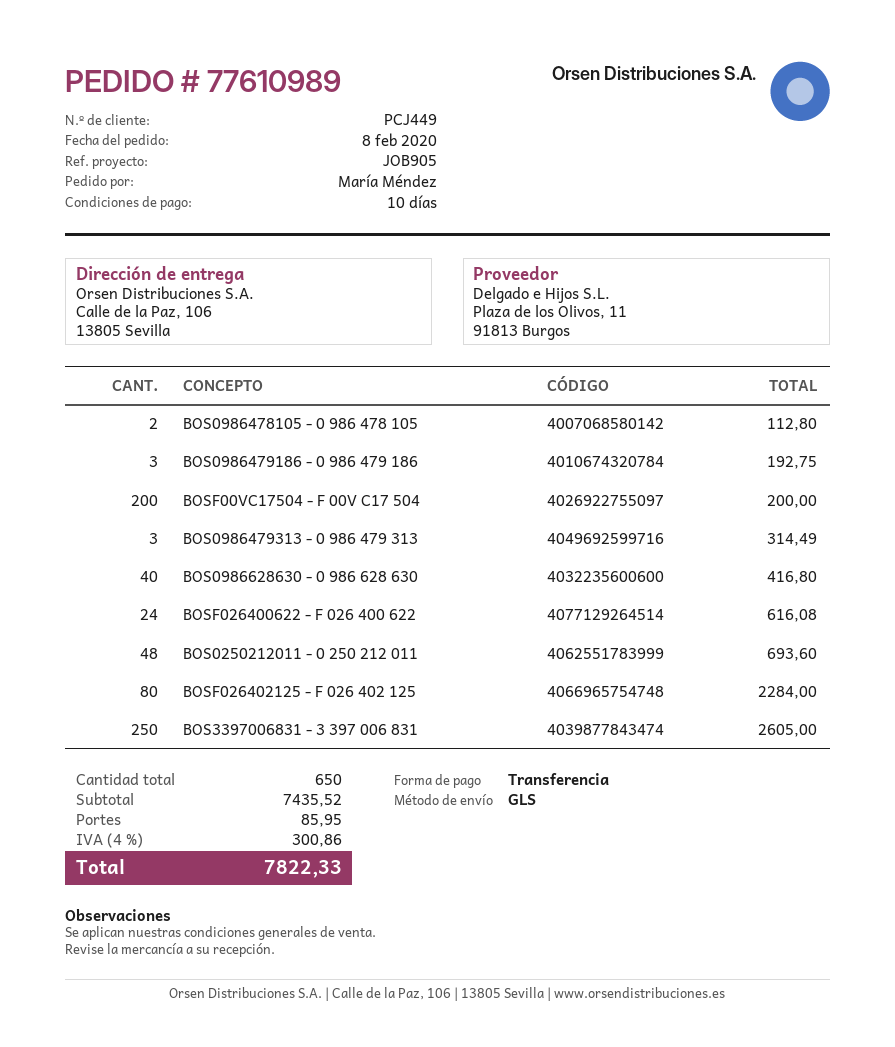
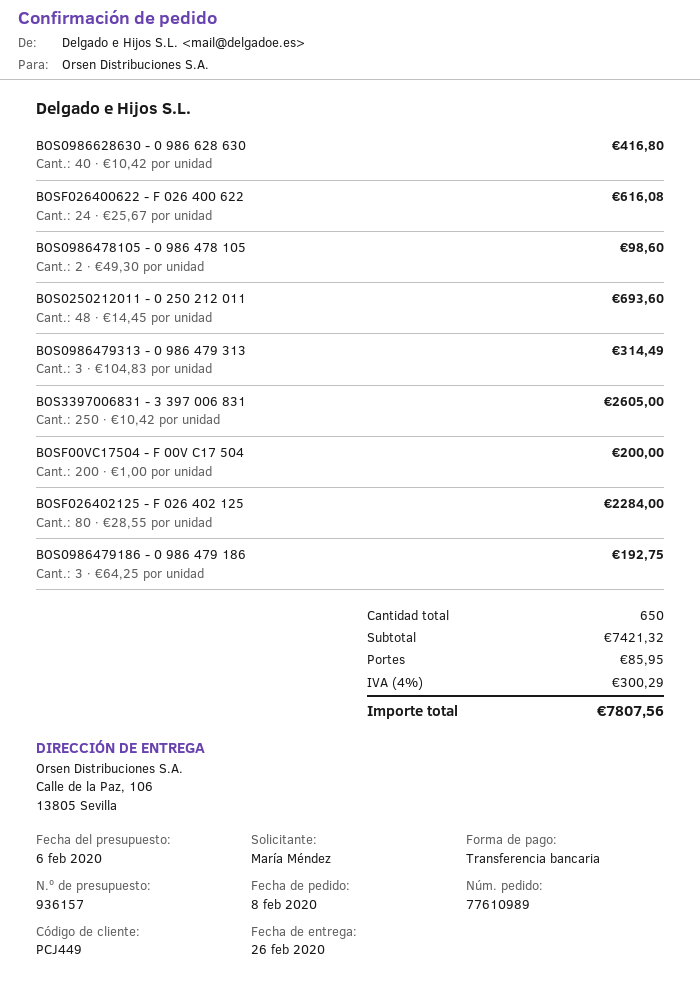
BOS0986478105 - 0 986 478 105: 2 for 112.80 -> 2 for 98.60
subtotal: 7435.52 -> 7421.32
tax: 4% = 300.86 -> 4% = 300.29
total: 7822.33 -> 7807.56

